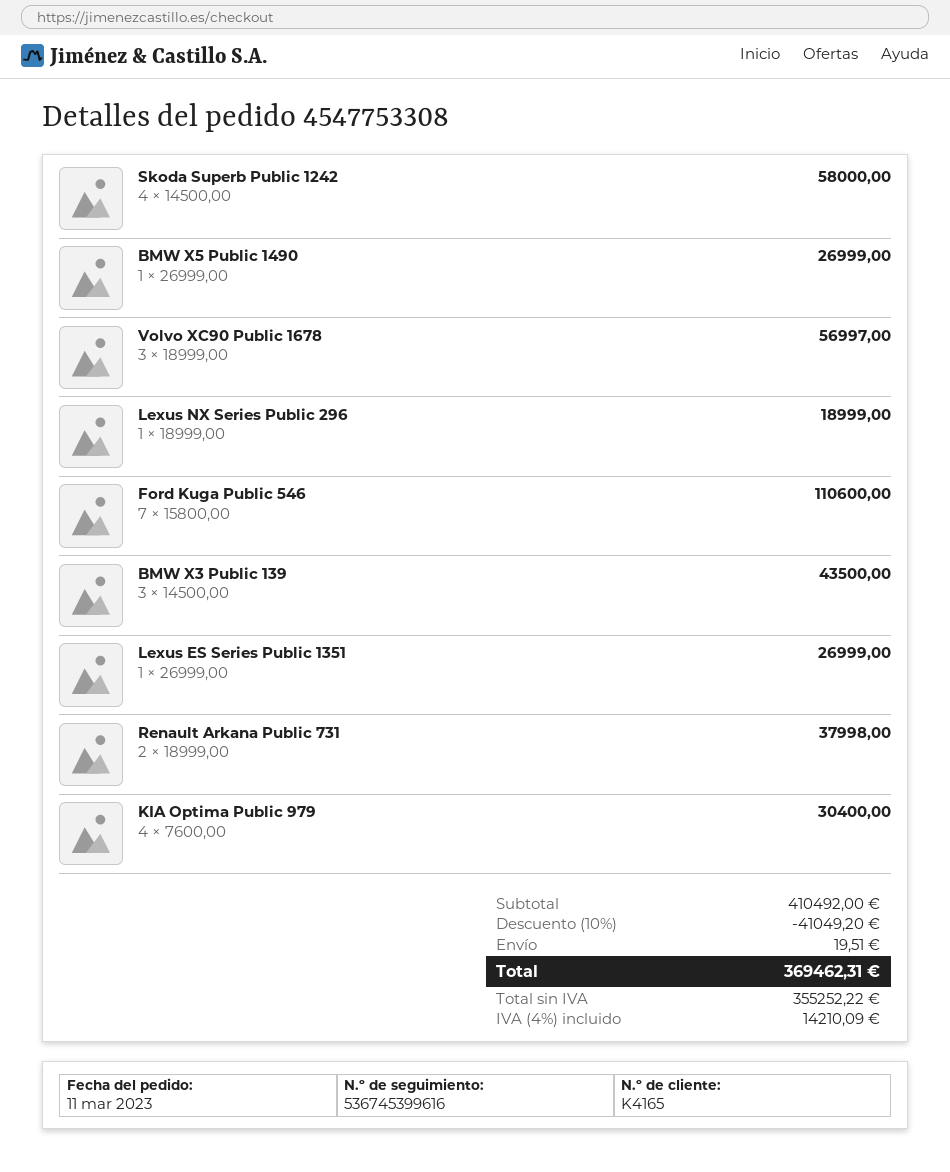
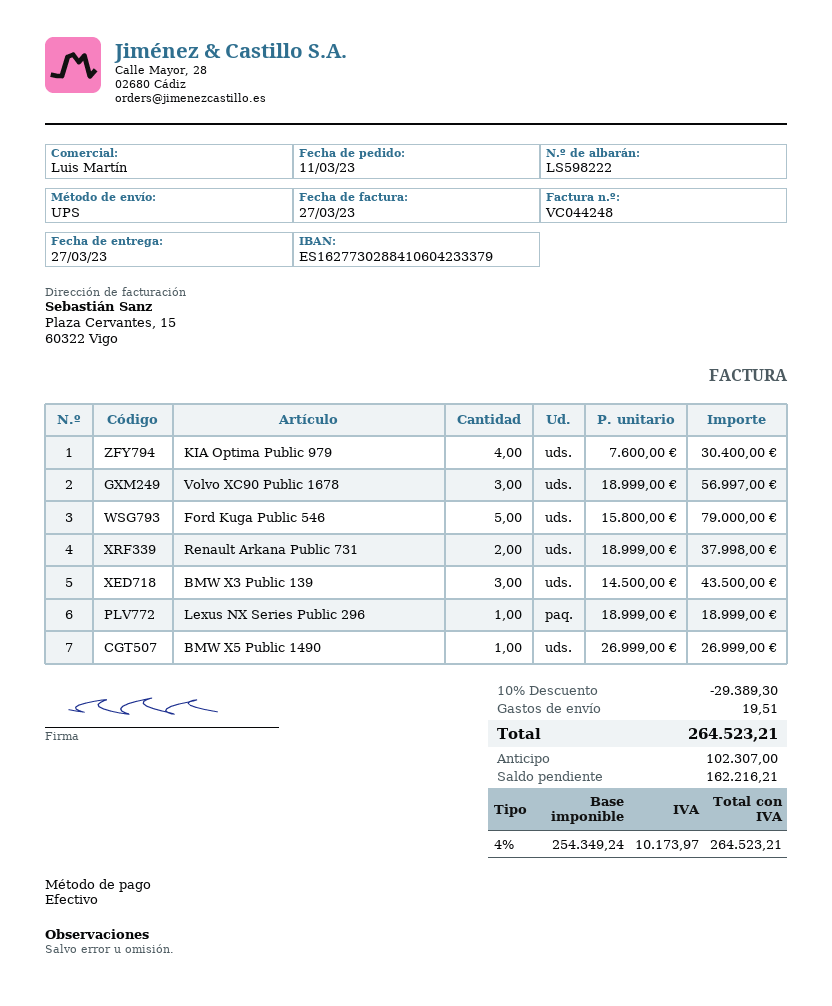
Skoda Superb Public 1242: 4 x 14500.00 = 58000.00 -> none
Ford Kuga Public 546: 7 x 15800.00 = 110600.00 -> 5 x 15800.00 = 79000.00
Lexus ES Series Public 1351: 1 x 26999.00 = 26999.00 -> none
discount: 10% = 41049.20 -> 10% = 29389.30
net: 355252.22 -> 254349.24
tax: 4% = 14210.09 -> 4% = 10173.97
total: 369462.31 -> 264523.21

